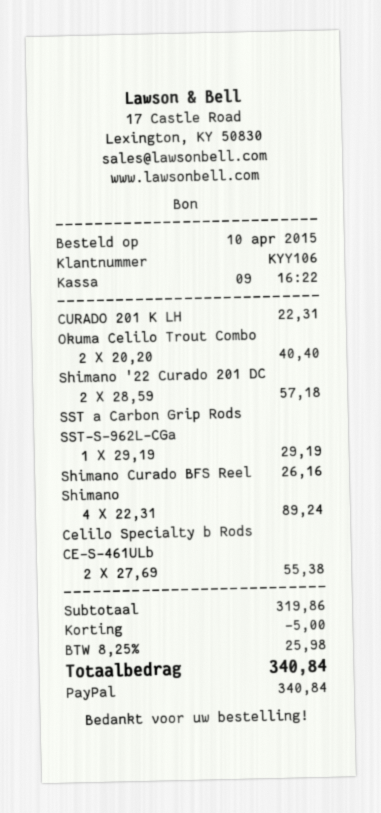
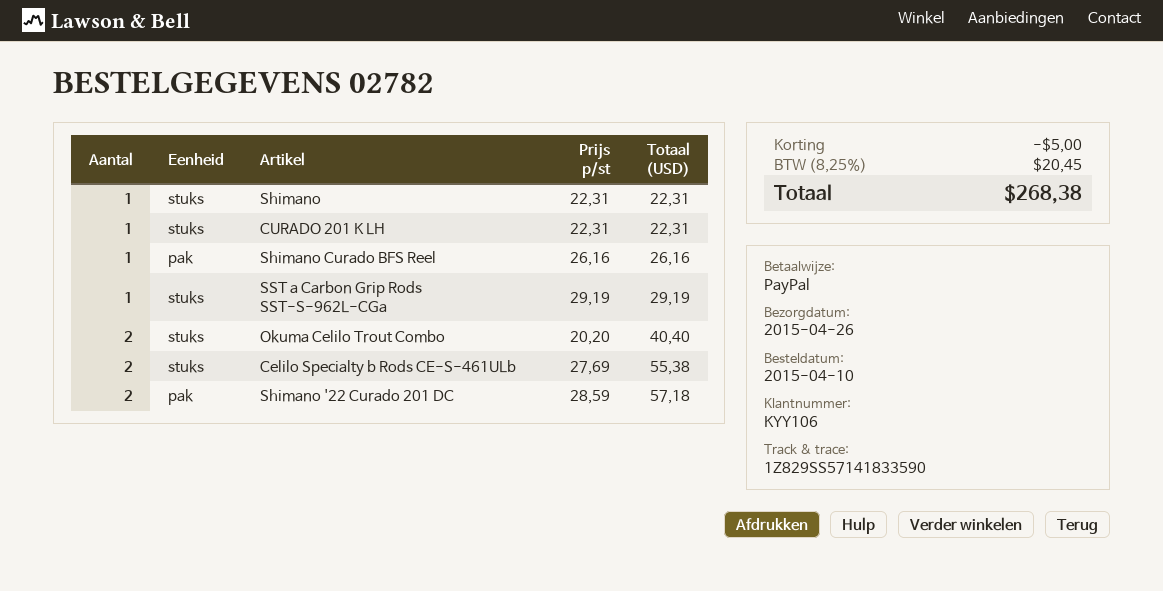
Shimano: 4 x 22.31 = 89.24 -> 1 x 22.31 = 22.31
tax: 8.25% = 25.98 -> 8.25% = 20.45
total: 340.84 -> 268.38

